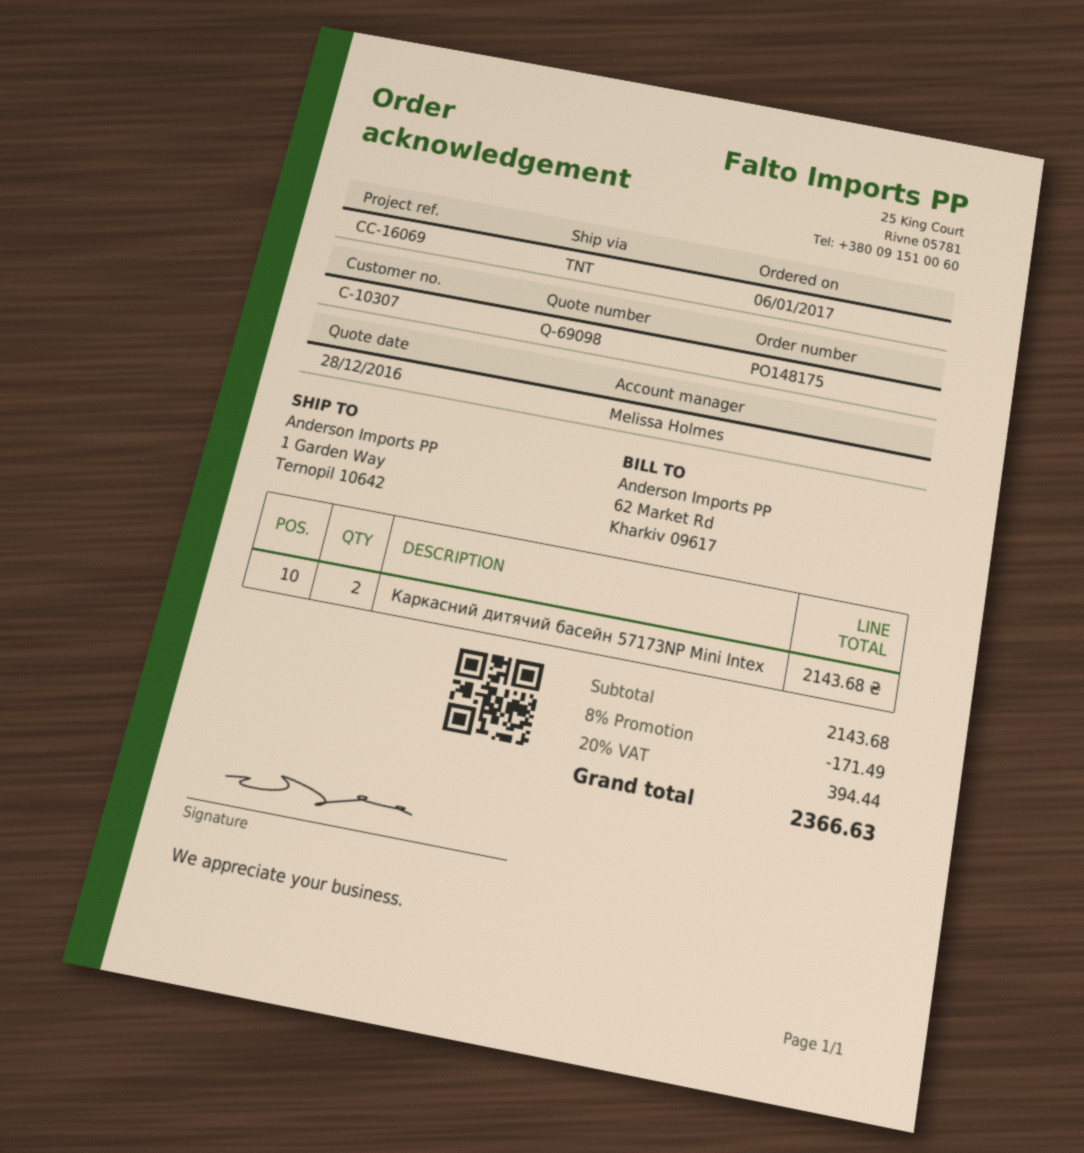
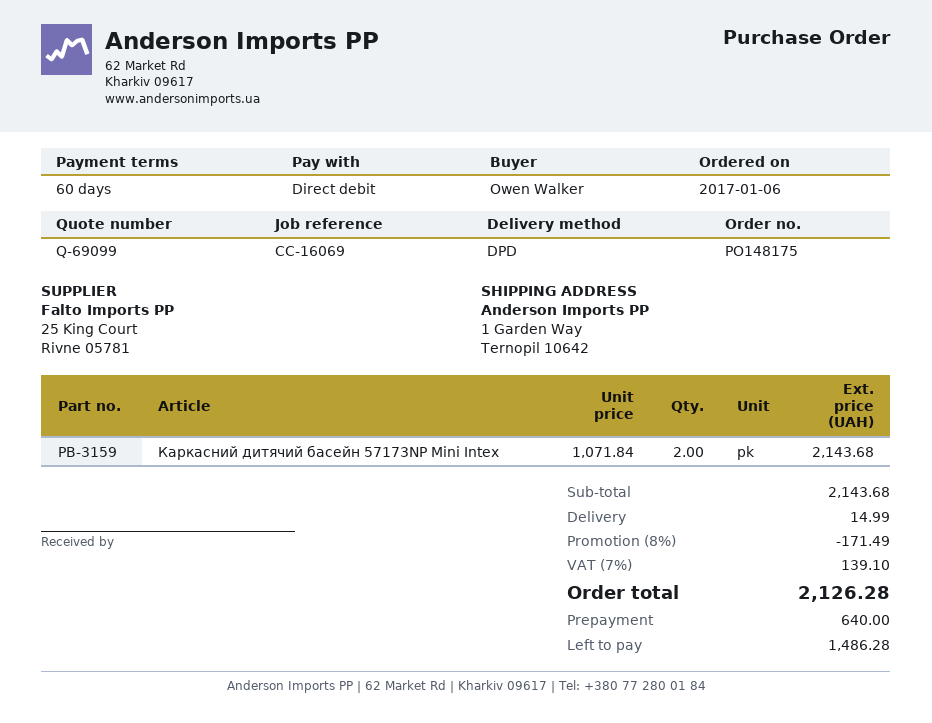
quote number: Q-69098 -> Q-69099
shipping method: TNT -> DPD
shipping: none -> 14.99
tax: 20% = 394.44 -> 7% = 139.10
total: 2366.63 -> 2126.28

